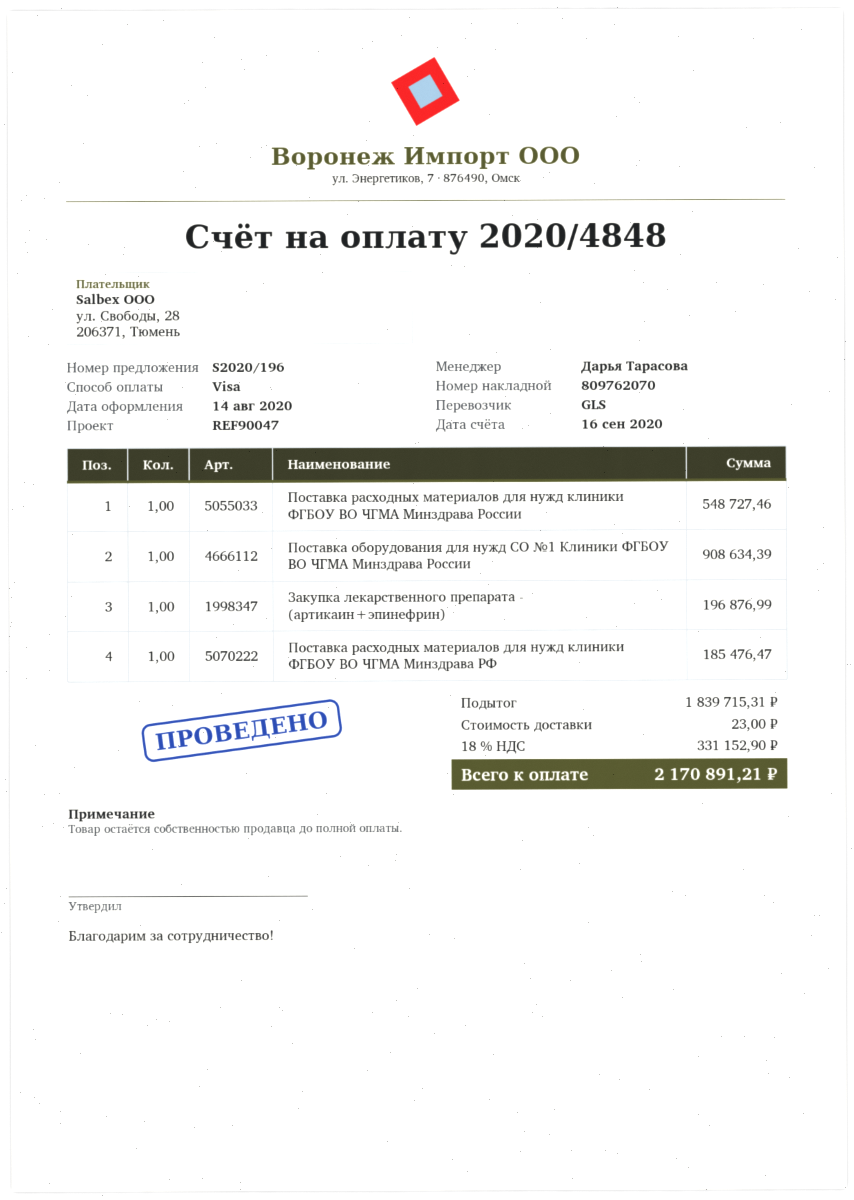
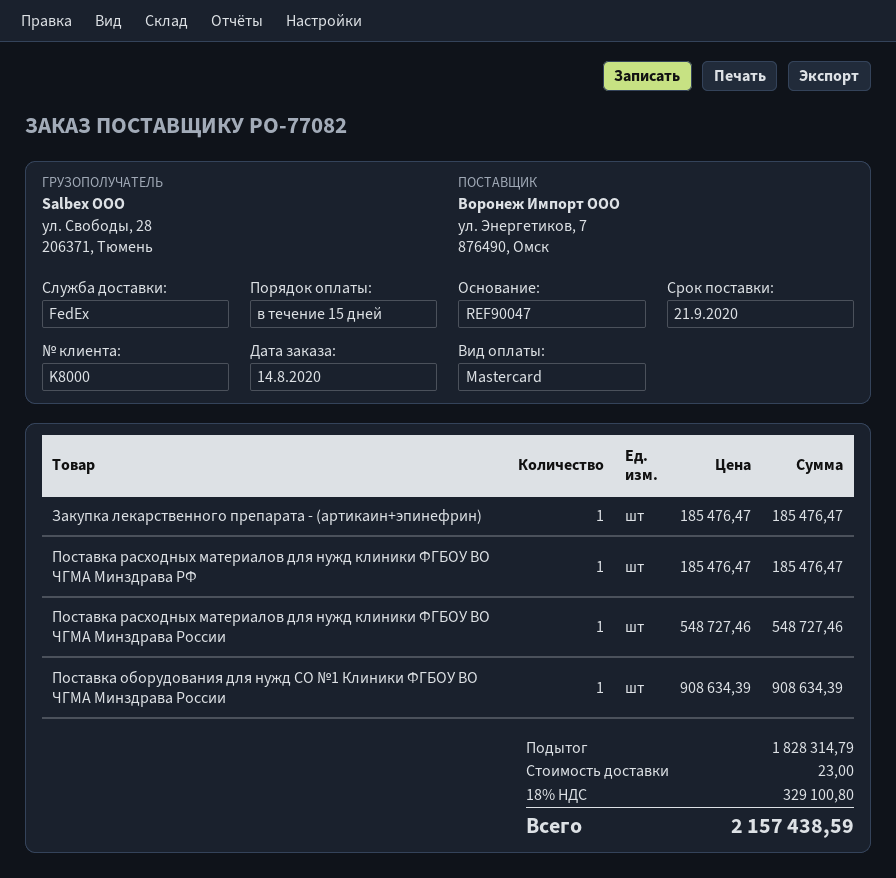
payment method: Visa -> Mastercard
shipping method: GLS -> FedEx
Закупка лекарственного препарата - (артикаин+эпинефрин): 1 for 196876.99 -> 1 for 185476.47
subtotal: 1839715.31 -> 1828314.79
tax: 18% = 331152.90 -> 18% = 329100.80
total: 2170891.21 -> 2157438.59

